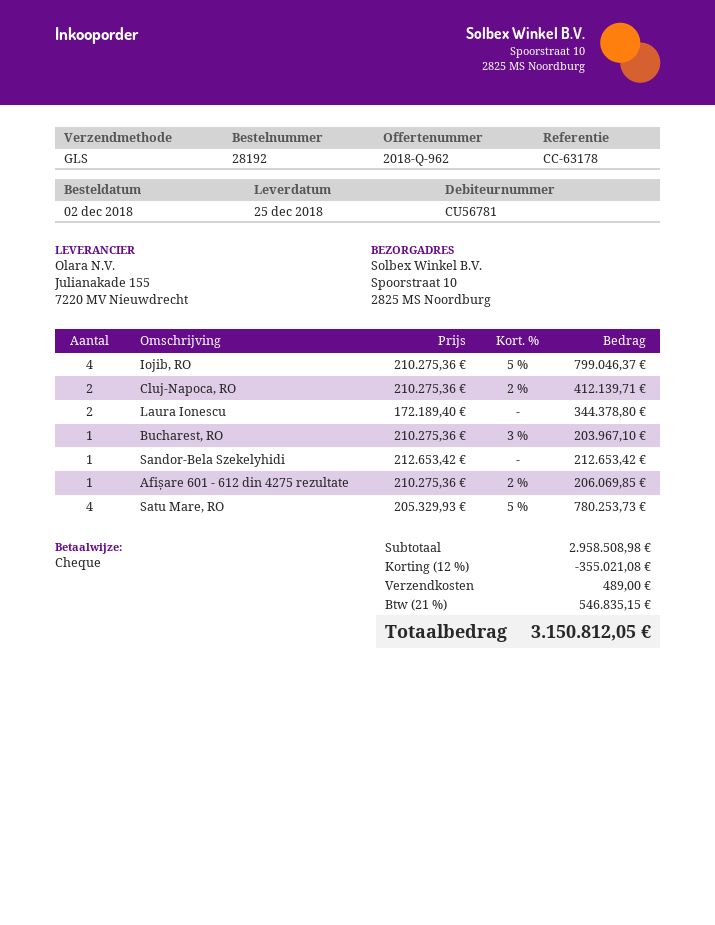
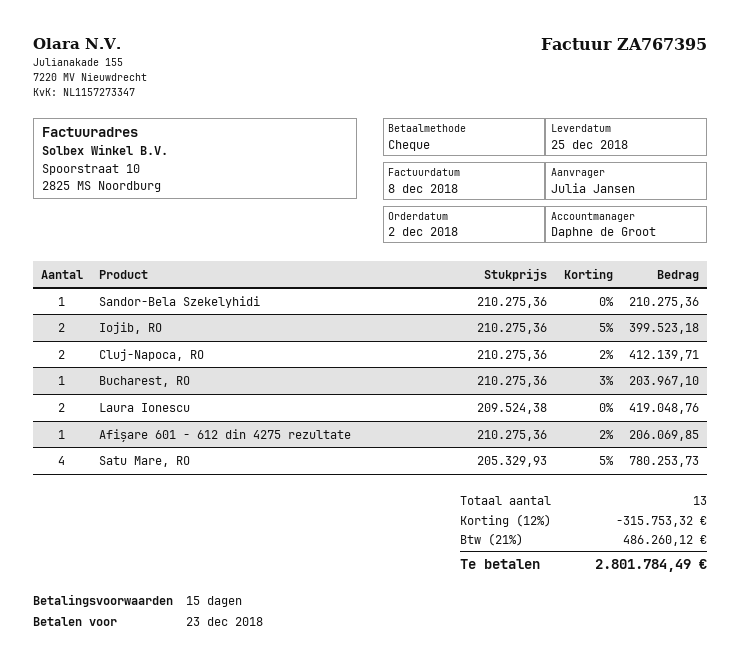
Iojib, RO: 4 x 210275.36 - 5% = 799046.37 -> 2 x 210275.36 - 5% = 399523.18
Laura Ionescu: 2 x 172189.40 = 344378.80 -> 2 x 209524.38 = 419048.76
Sandor-Bela Szekelyhidi: 1 x 212653.42 = 212653.42 -> 1 x 210275.36 = 210275.36
discount: 12% = 355021.08 -> 12% = 315753.32
shipping: 489.00 -> none
tax: 21% = 546835.15 -> 21% = 486260.12
total: 3150812.05 -> 2801784.49

